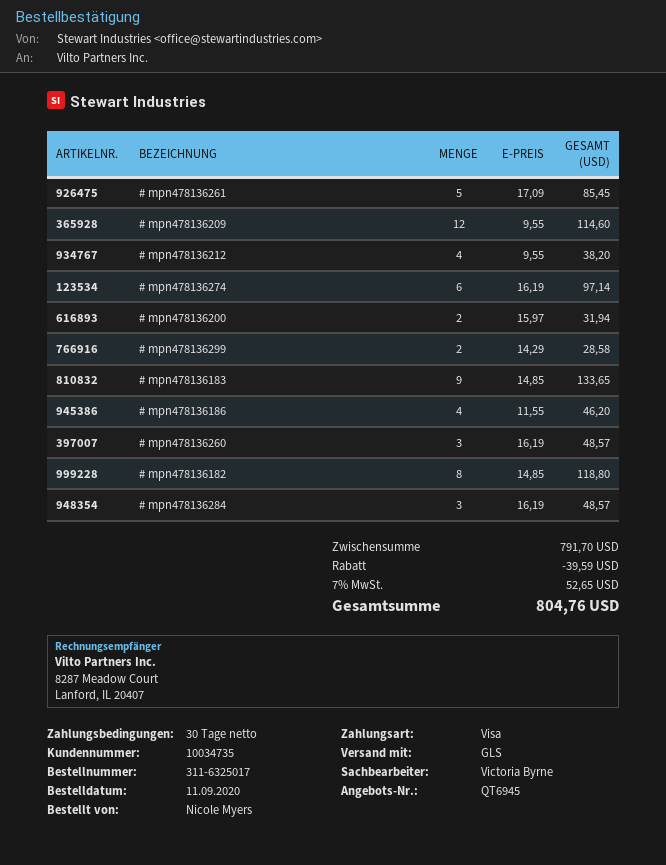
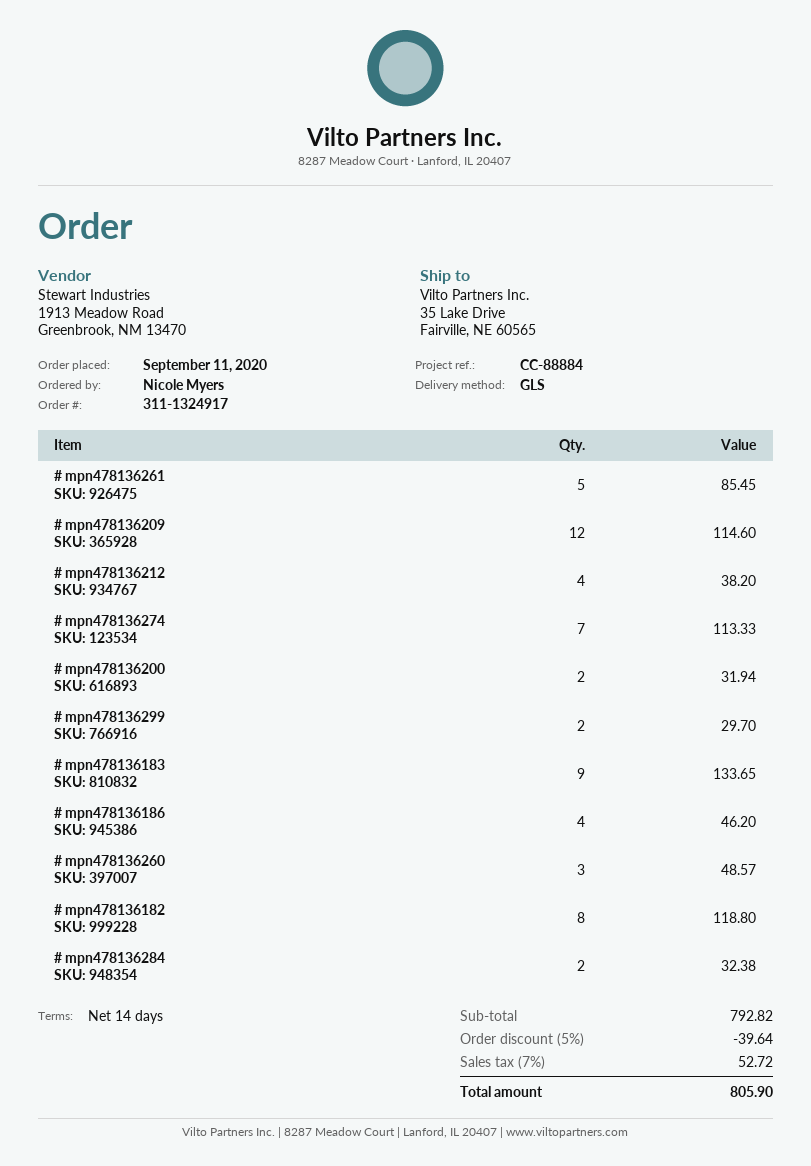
order number: 311-6325017 -> 311-1324917
payment terms: 30 days -> 14 days
# mpn478136274: 6 for 97.14 -> 7 for 113.33
# mpn478136299: 2 for 28.58 -> 2 for 29.70
# mpn478136284: 3 for 48.57 -> 2 for 32.38
subtotal: 791.70 -> 792.82
discount: 39.59 -> 39.64
tax: 7% = 52.65 -> 7% = 52.72
total: 804.76 -> 805.90

